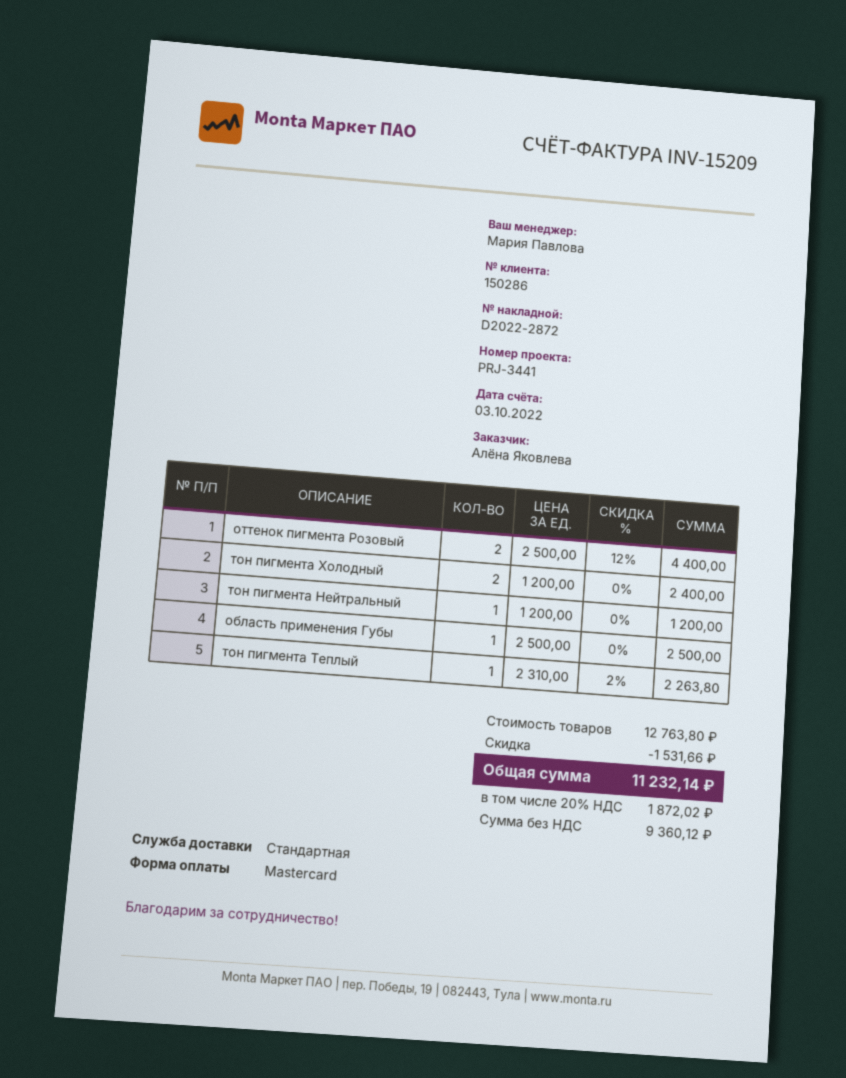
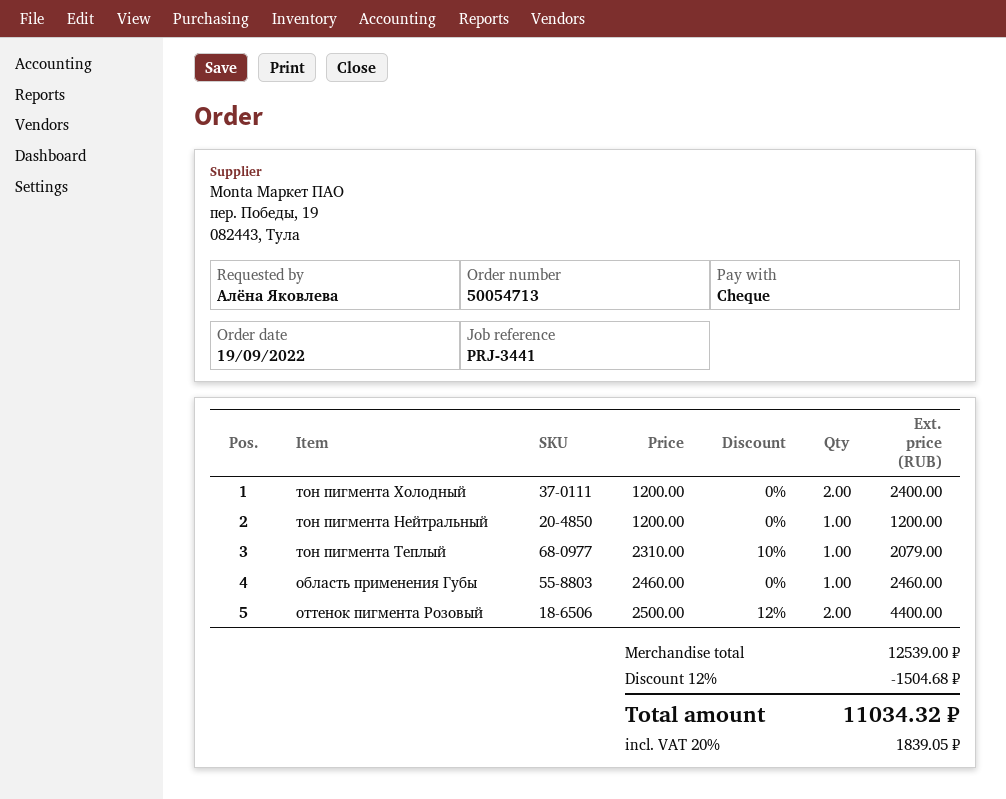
payment method: Mastercard -> cheque
область применения Губы: 1 x 2500.00 = 2500.00 -> 1 x 2460.00 = 2460.00
тон пигмента Теплый: 1 x 2310.00 - 2% = 2263.80 -> 1 x 2310.00 - 10% = 2079.00
subtotal: 12763.80 -> 12539.00
discount: 1531.66 -> 1504.68
tax: 20% = 1872.02 -> 20% = 1839.05
total: 11232.14 -> 11034.32

